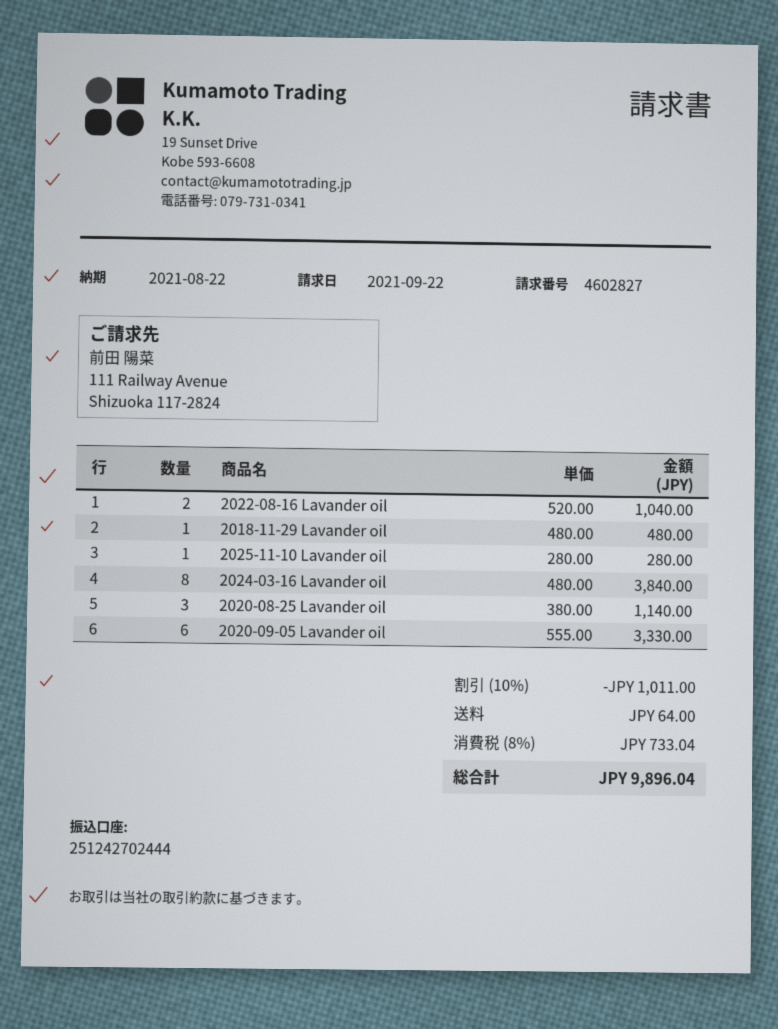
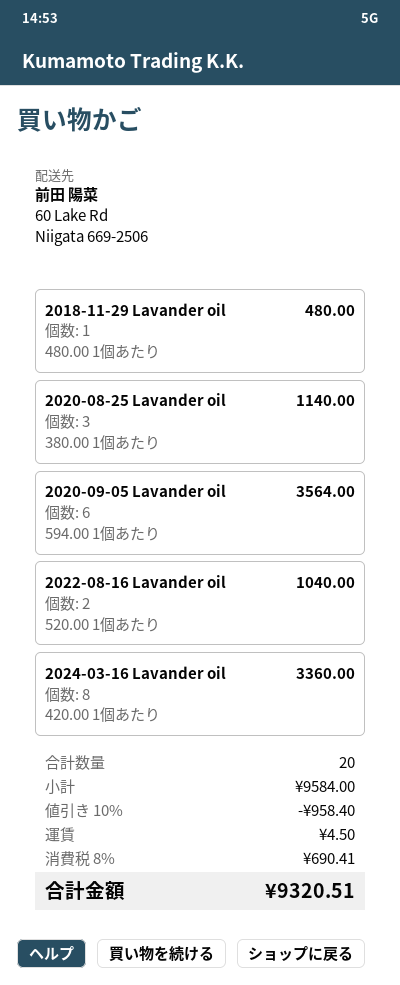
2025-11-10 Lavander oil: 1 x 280.00 = 280.00 -> none
2024-03-16 Lavander oil: 8 x 480.00 = 3840.00 -> 8 x 420.00 = 3360.00
2020-09-05 Lavander oil: 6 x 555.00 = 3330.00 -> 6 x 594.00 = 3564.00
discount: 10% = 1011.00 -> 10% = 958.40
shipping: 64.00 -> 4.50
tax: 8% = 733.04 -> 8% = 690.41
total: 9896.04 -> 9320.51

